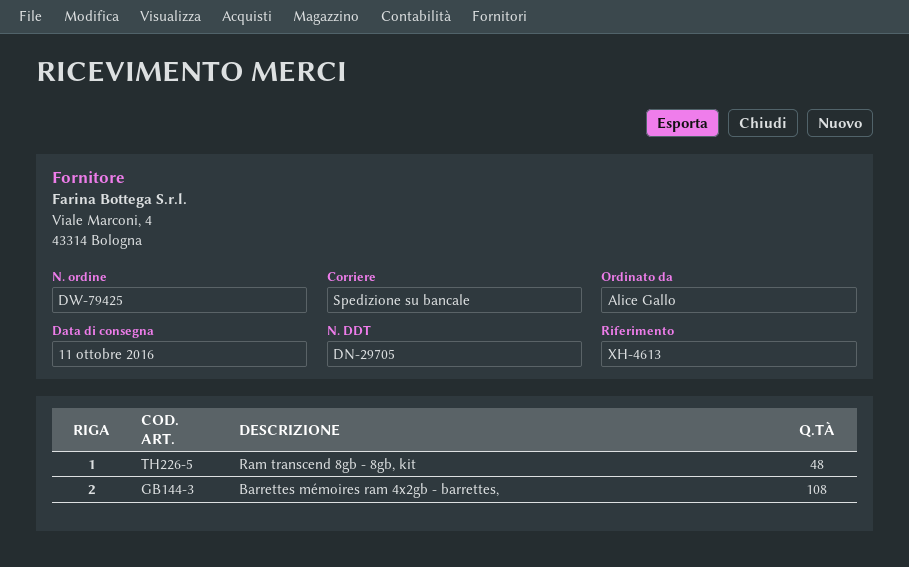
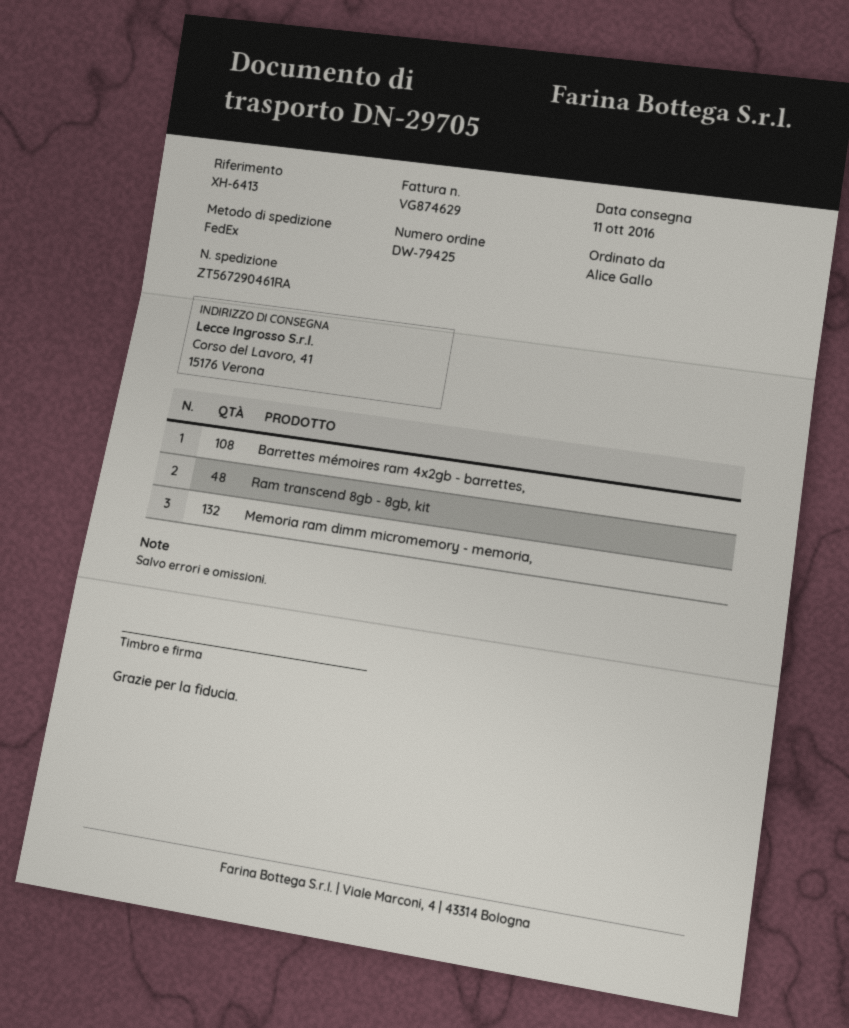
reference: XH-4613 -> XH-6413
shipping method: pallet freight -> FedEx
Memoria ram dimm micromemory - memoria,: none -> 132

